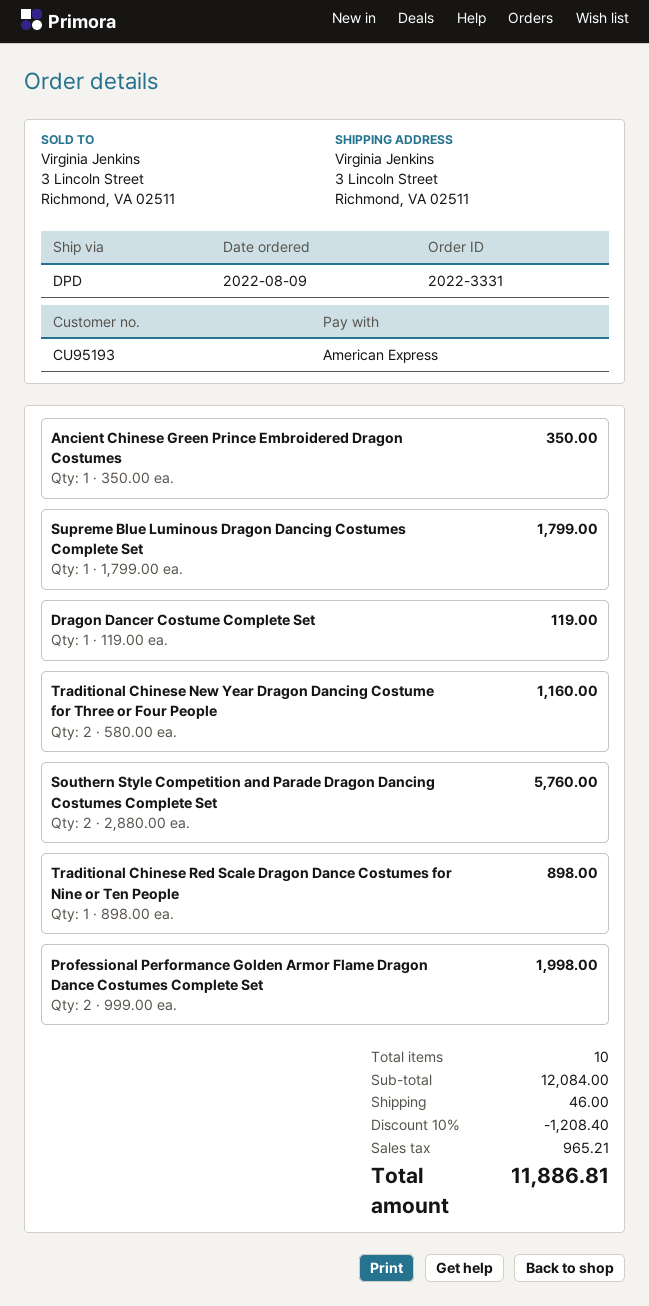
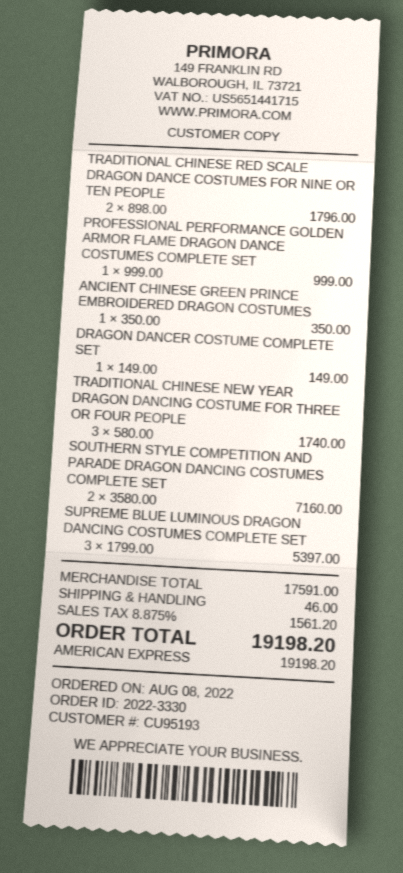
order number: 2022-3331 -> 2022-3330
order date: 2022-08-09 -> 2022-08-08
Supreme Blue Luminous Dragon Dancing Costumes Complete Set: 1 x 1799.00 = 1799.00 -> 3 x 1799.00 = 5397.00
Dragon Dancer Costume Complete Set: 1 x 119.00 = 119.00 -> 1 x 149.00 = 149.00
Traditional Chinese New Year Dragon Dancing Costume for Three or Four People: 2 x 580.00 = 1160.00 -> 3 x 580.00 = 1740.00
Southern Style Competition and Parade Dragon Dancing Costumes Complete Set: 2 x 2880.00 = 5760.00 -> 2 x 3580.00 = 7160.00
Traditional Chinese Red Scale Dragon Dance Costumes for Nine or Ten People: 1 x 898.00 = 898.00 -> 2 x 898.00 = 1796.00
Professional Performance Golden Armor Flame Dragon Dance Costumes Complete Set: 2 x 999.00 = 1998.00 -> 1 x 999.00 = 999.00
subtotal: 12084.00 -> 17591.00
discount: 10% = 1208.40 -> none
tax: 965.21 -> 1561.20
total: 11886.81 -> 19198.20

